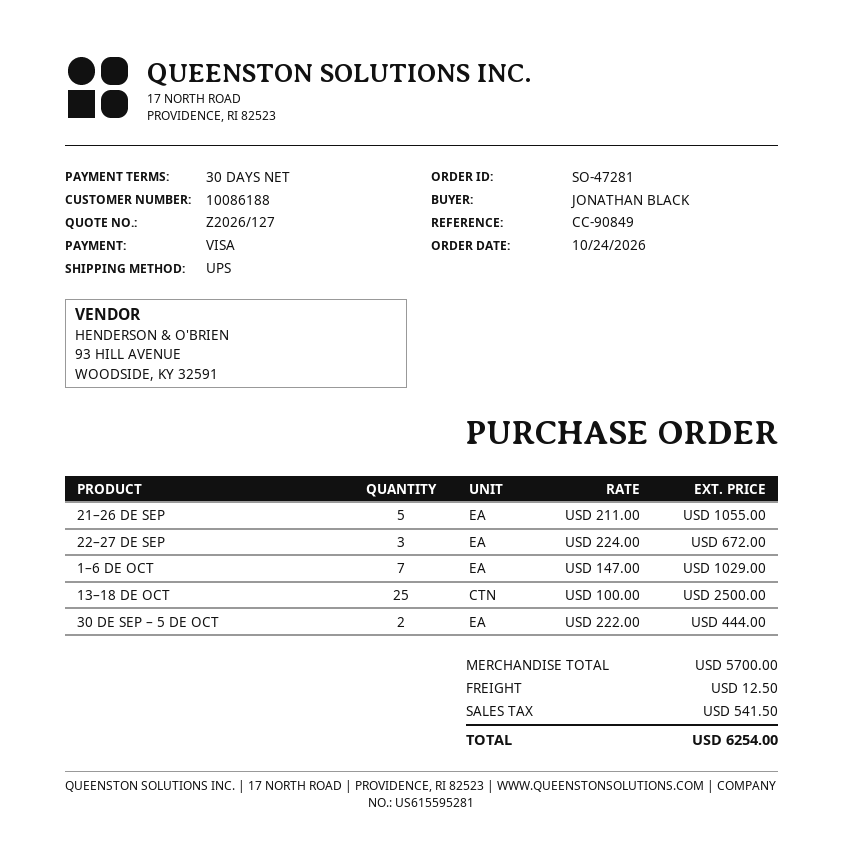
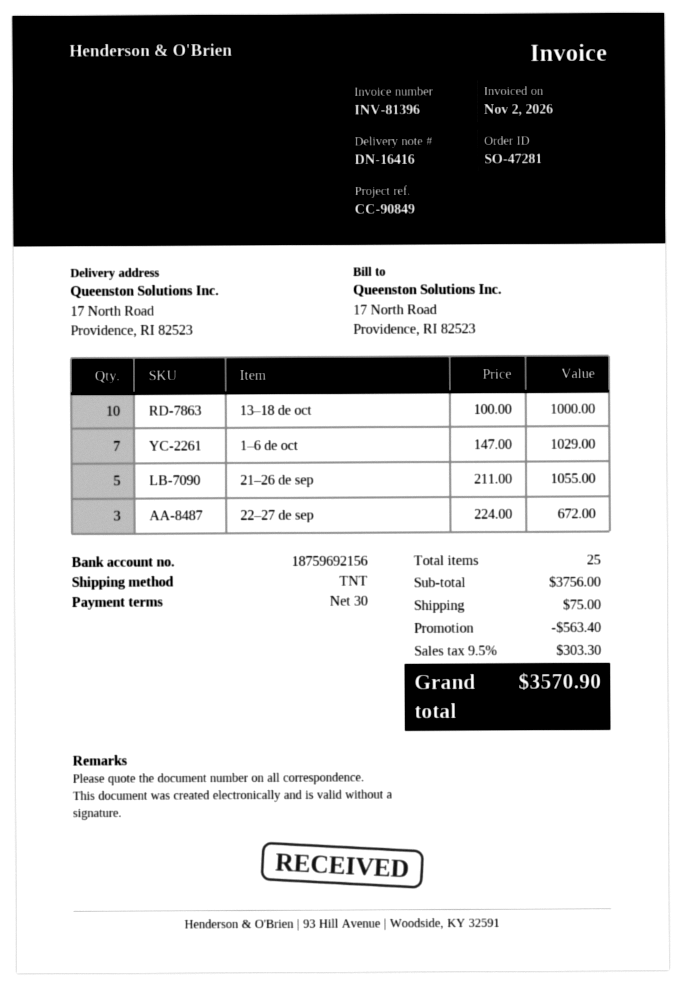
shipping method: UPS -> TNT
13–18 DE OCT: 25 x 100.00 = 2500.00 -> 10 x 100.00 = 1000.00
30 DE SEP – 5 DE OCT: 2 x 222.00 = 444.00 -> none
subtotal: 5700.00 -> 3756.00
discount: none -> 563.40
shipping: 12.50 -> 75.00
tax: 541.50 -> 303.30
total: 6254.00 -> 3570.90

